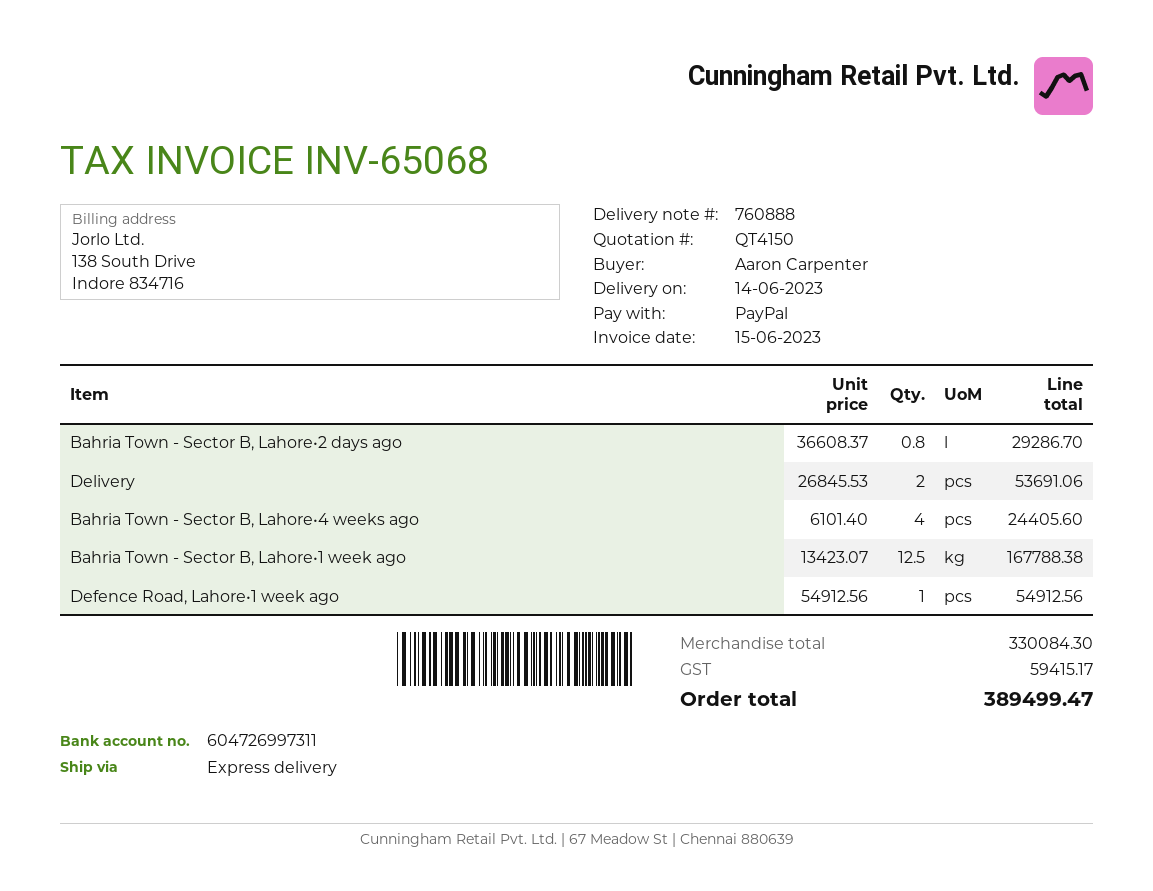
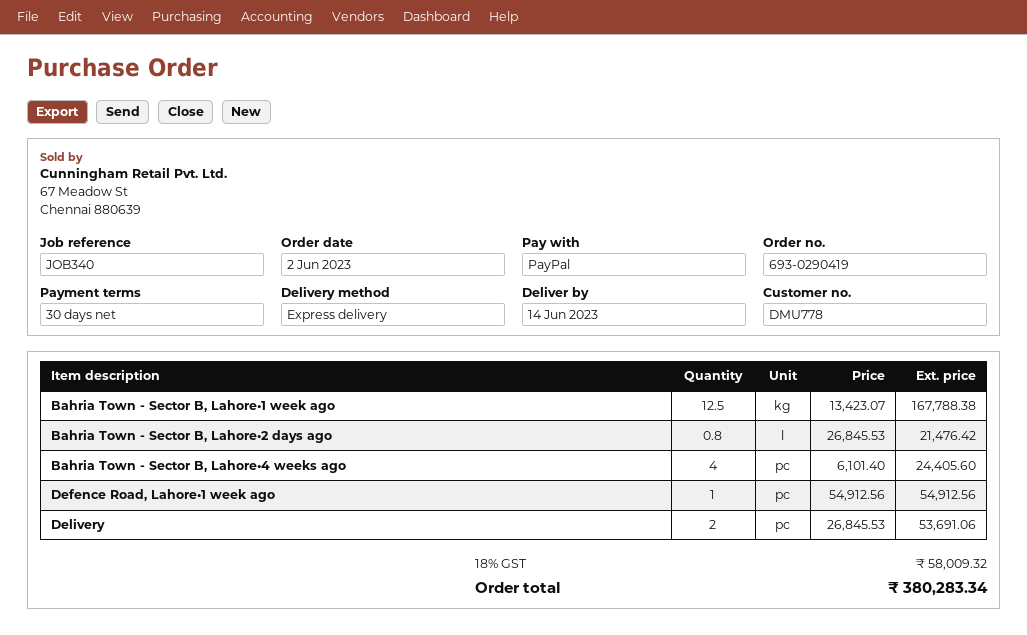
Bahria Town - Sector B, Lahore•2 days ago: 0.8 x 36608.37 = 29286.70 -> 0.8 x 26845.53 = 21476.42
tax: 59415.17 -> 58009.32
total: 389499.47 -> 380283.34

